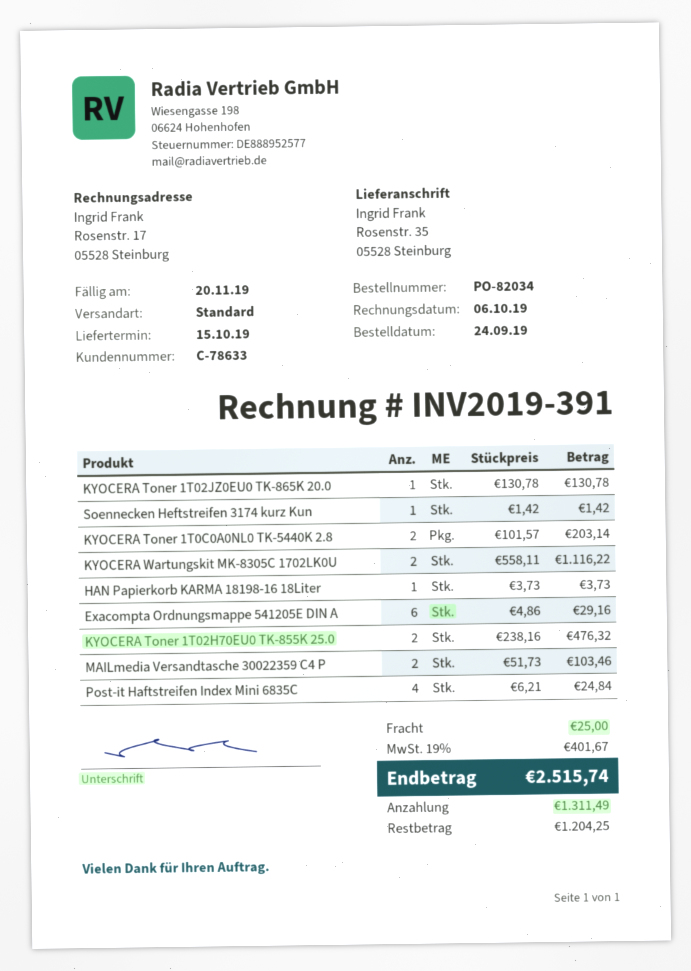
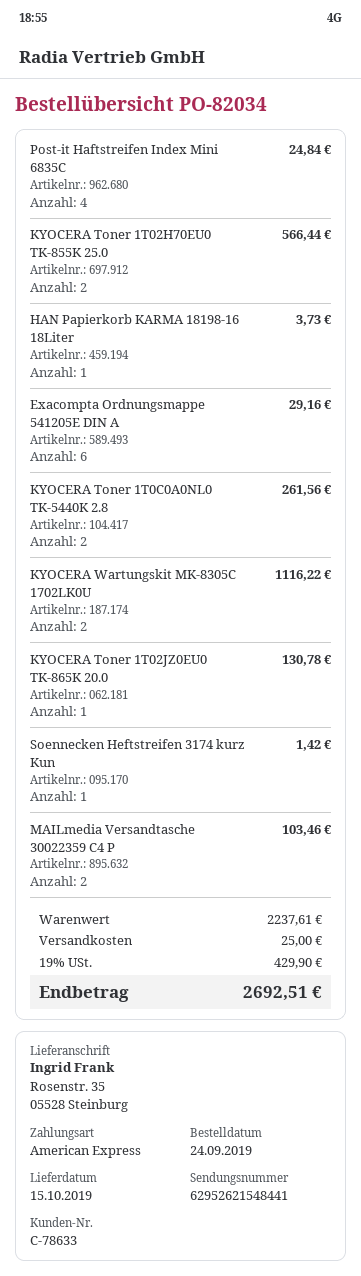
KYOCERA Toner 1T0C0A0NL0 TK-5440K 2.8: 2 for 203.14 -> 2 for 261.56
KYOCERA Toner 1T02H70EU0 TK-855K 25.0: 2 for 476.32 -> 2 for 566.44
tax: 19% = 401.67 -> 19% = 429.90
total: 2515.74 -> 2692.51

